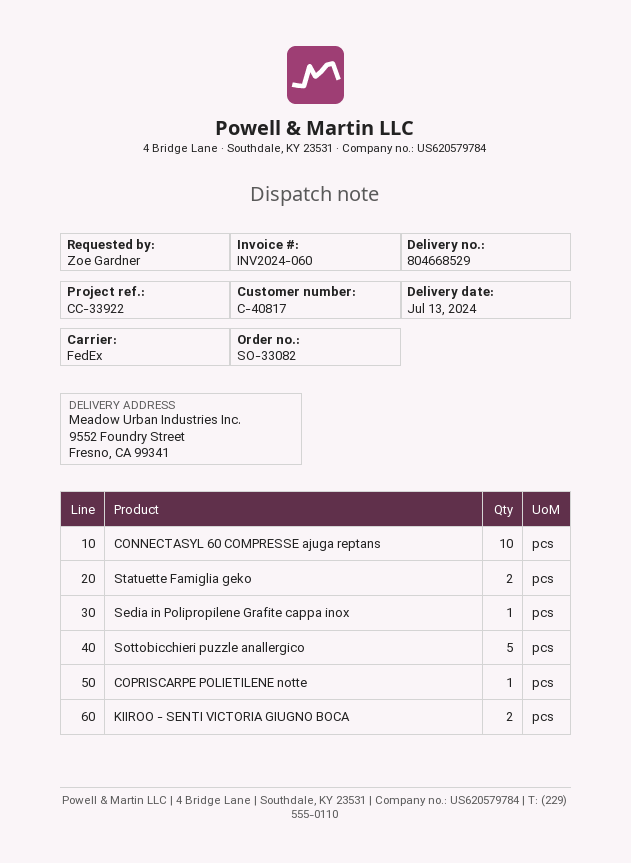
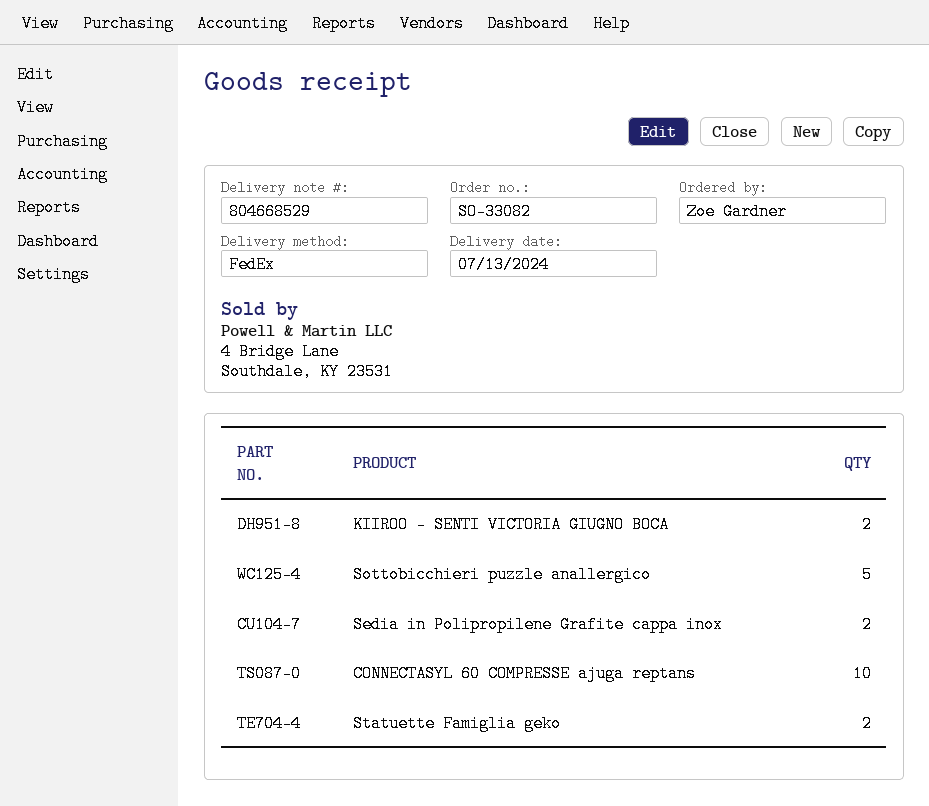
Sedia in Polipropilene Grafite cappa inox: 1 -> 2
COPRISCARPE POLIETILENE notte: 1 -> none

